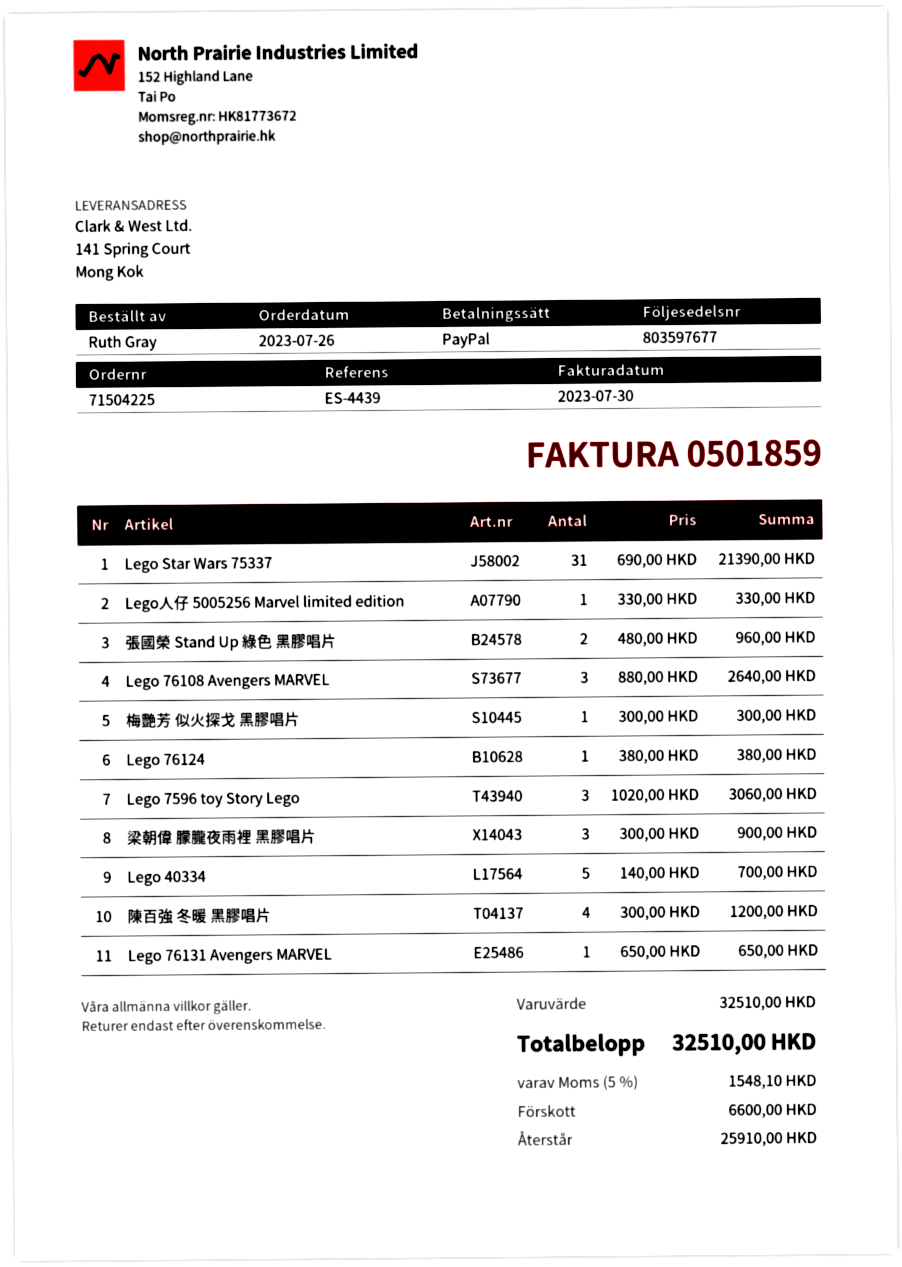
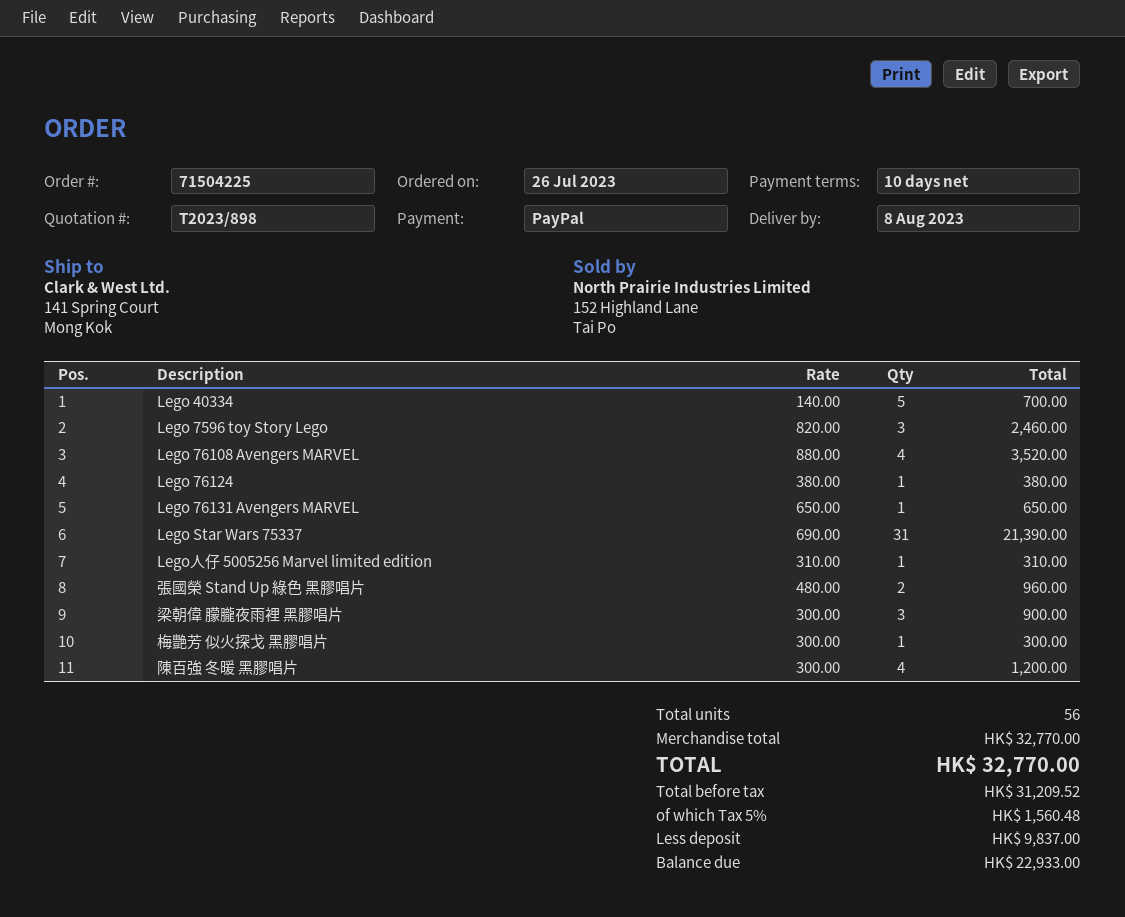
Lego人仔 5005256 Marvel limited edition: 1 x 330.00 = 330.00 -> 1 x 310.00 = 310.00
Lego 76108 Avengers MARVEL: 3 x 880.00 = 2640.00 -> 4 x 880.00 = 3520.00
Lego 7596 toy Story Lego: 3 x 1020.00 = 3060.00 -> 3 x 820.00 = 2460.00
subtotal: 32510.00 -> 32770.00
tax: 5% = 1548.10 -> 5% = 1560.48
total: 32510.00 -> 32770.00
deposit: 6600.00 -> 9837.00
balance: 25910.00 -> 22933.00

